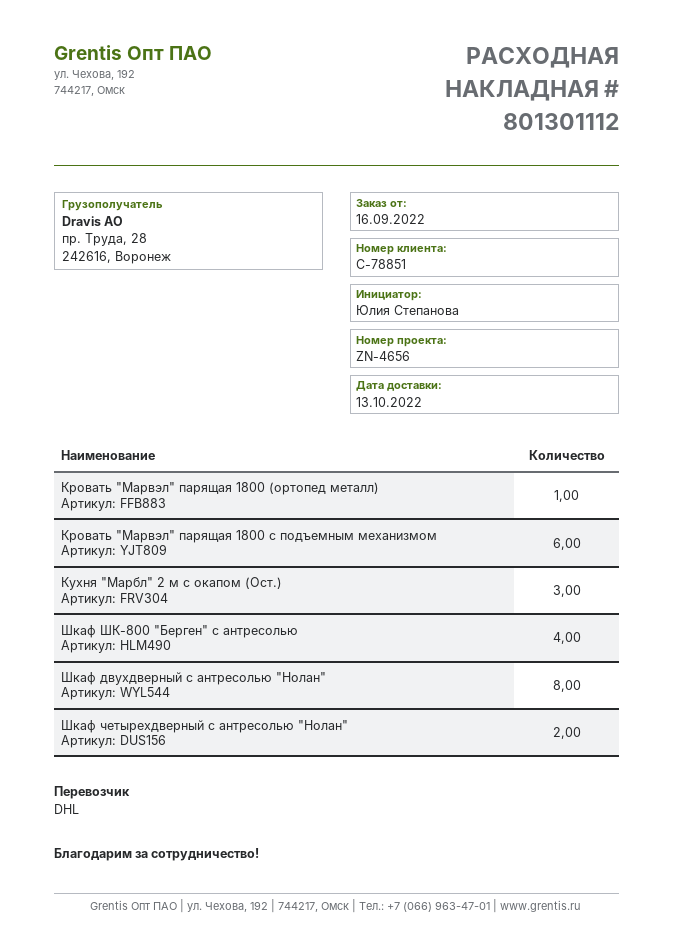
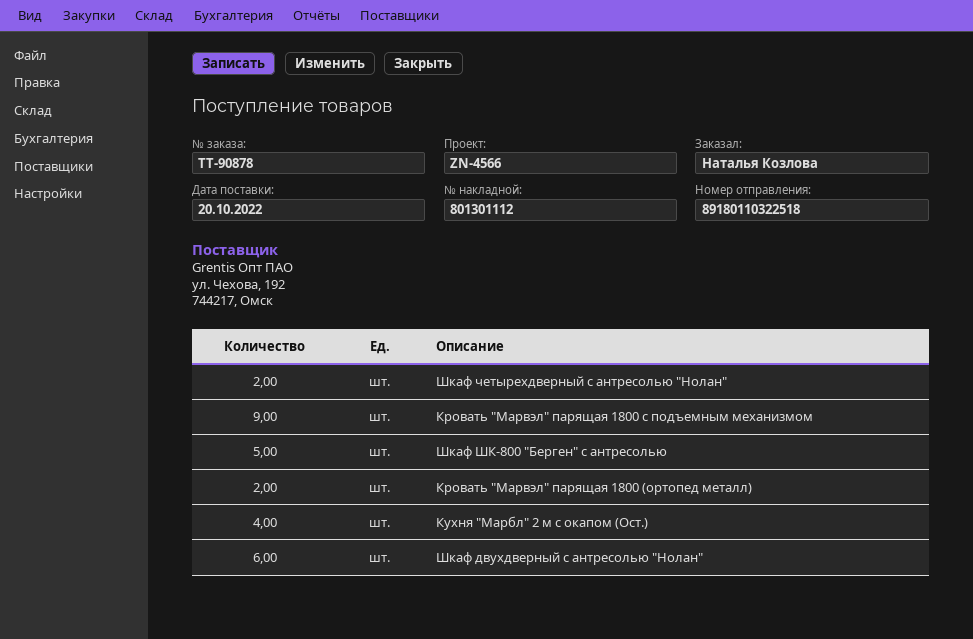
delivery date: 2022-10-13 -> 2022-10-20
reference: ZN-4656 -> ZN-4566
ordered by: Юлия Степанова -> Наталья Козлова
Кровать "Марвэл" парящая 1800 (ортопед металл): 1 -> 2
Кровать "Марвэл" парящая 1800 с подъемным механизмом: 6 -> 9
Кухня "Марбл" 2 м с окапом (Ост.): 3 -> 4
Шкаф ШК-800 "Берген" с антресолью: 4 -> 5
Шкаф двухдверный с антресолью "Нолан": 8 -> 6

